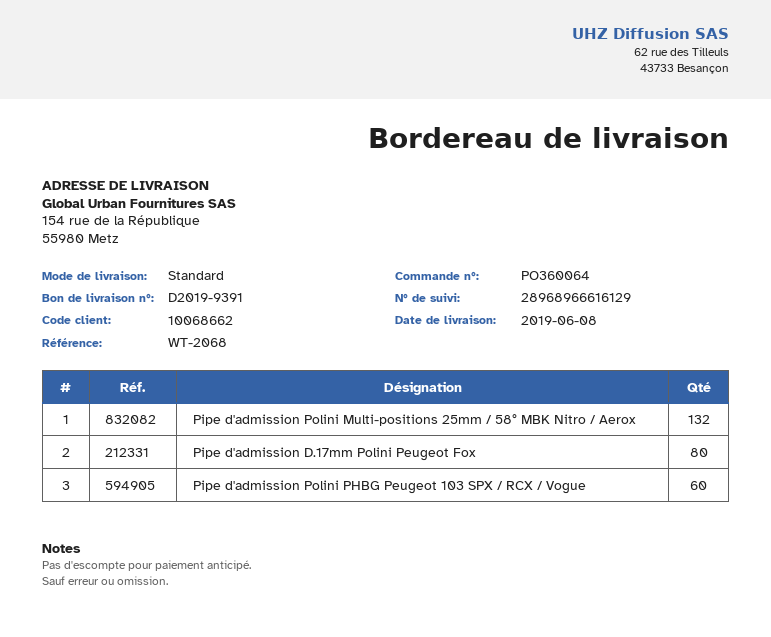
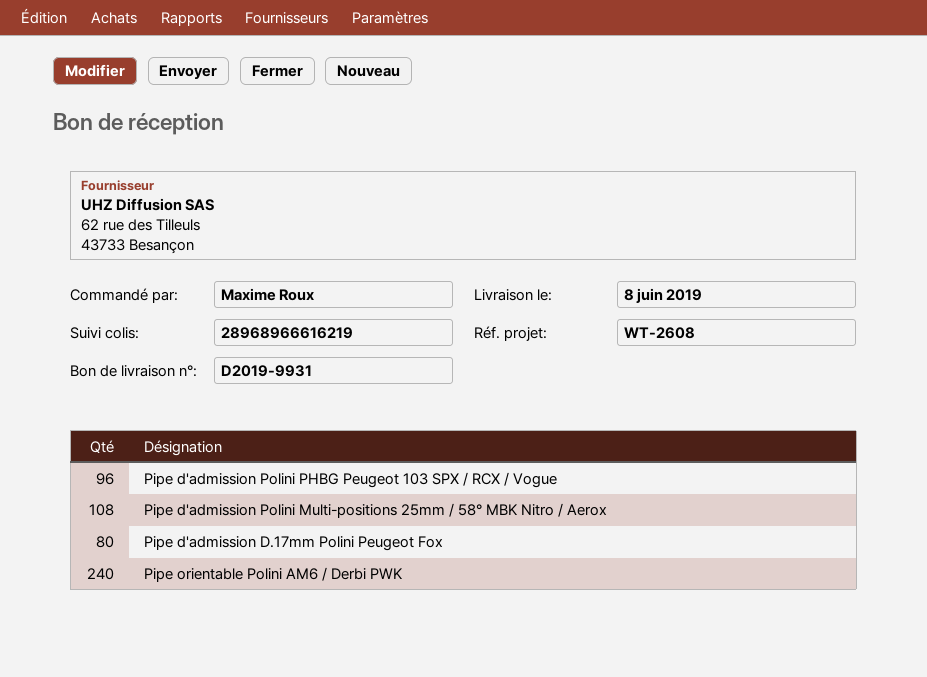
delivery note number: D2019-9391 -> D2019-9931
reference: WT-2068 -> WT-2608
tracking number: 28968966616129 -> 28968966616219
Pipe d'admission Polini Multi-positions 25mm / 58° MBK Nitro / Aerox: 132 -> 108
Pipe d'admission Polini PHBG Peugeot 103 SPX / RCX / Vogue: 60 -> 96
Pipe orientable Polini AM6 / Derbi PWK: none -> 240

